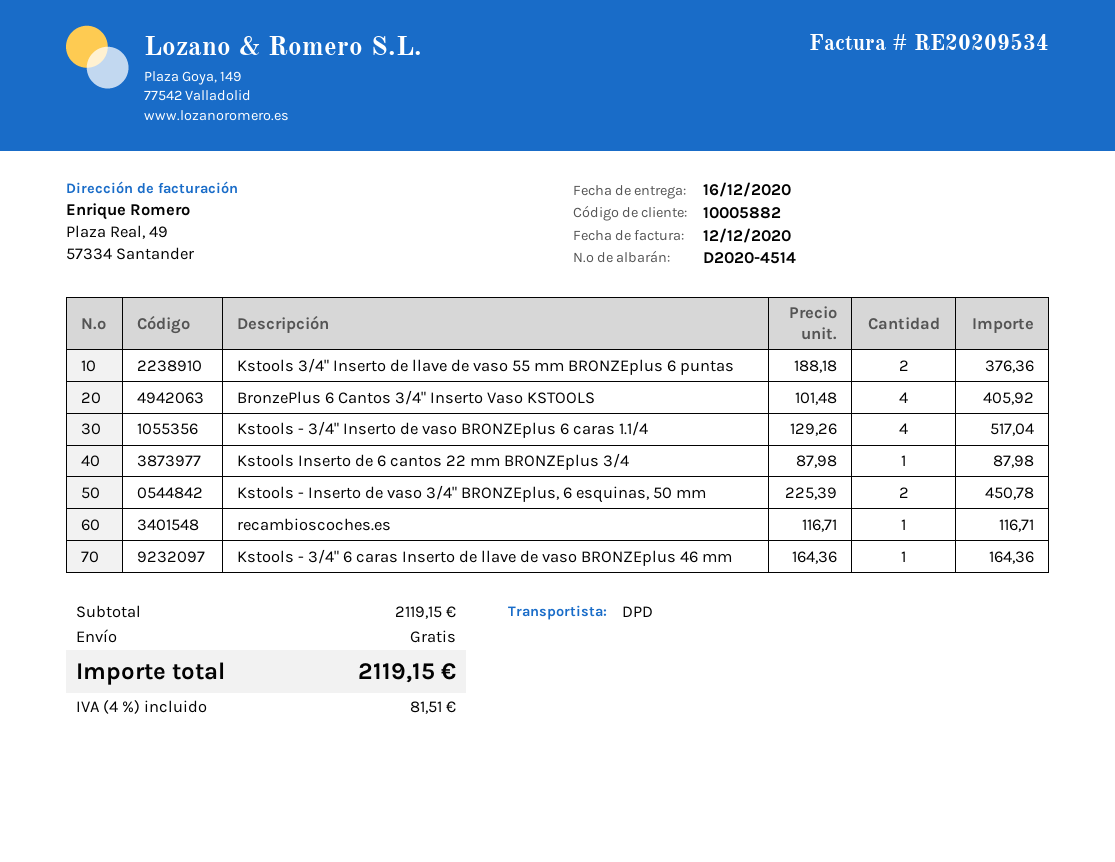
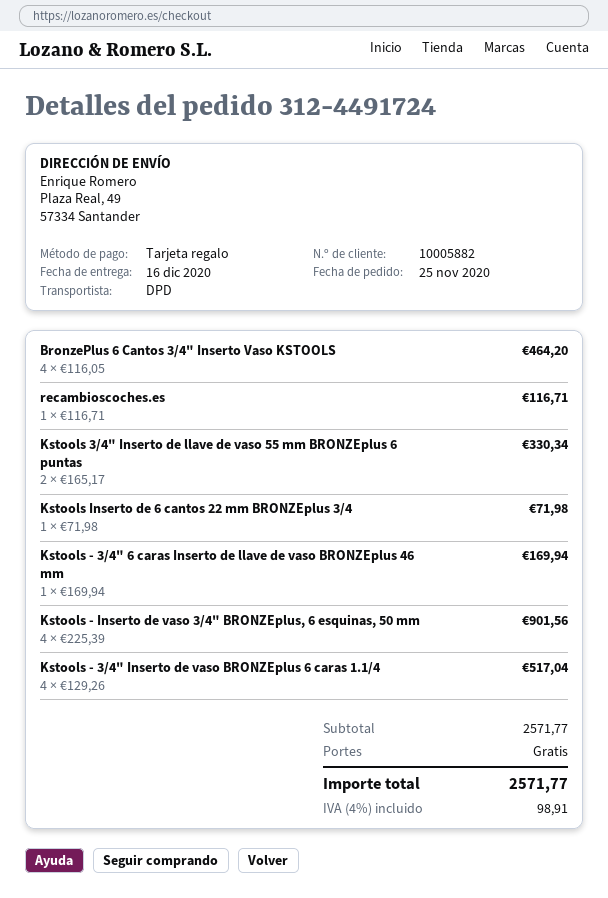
Kstools 3/4" Inserto de llave de vaso 55 mm BRONZEplus 6 puntas: 2 x 188.18 = 376.36 -> 2 x 165.17 = 330.34
BronzePlus 6 Cantos 3/4" Inserto Vaso KSTOOLS: 4 x 101.48 = 405.92 -> 4 x 116.05 = 464.20
Kstools Inserto de 6 cantos 22 mm BRONZEplus 3/4: 1 x 87.98 = 87.98 -> 1 x 71.98 = 71.98
Kstools - Inserto de vaso 3/4" BRONZEplus, 6 esquinas, 50 mm: 2 x 225.39 = 450.78 -> 4 x 225.39 = 901.56
Kstools - 3/4" 6 caras Inserto de llave de vaso BRONZEplus 46 mm: 1 x 164.36 = 164.36 -> 1 x 169.94 = 169.94
subtotal: 2119.15 -> 2571.77
tax: 4% = 81.51 -> 4% = 98.91
total: 2119.15 -> 2571.77

